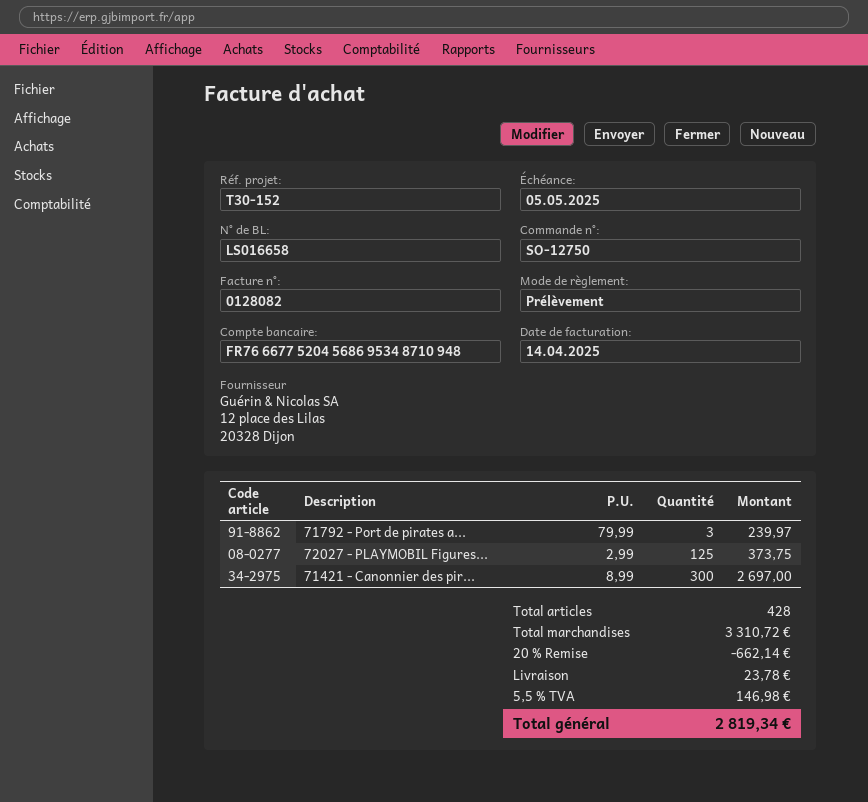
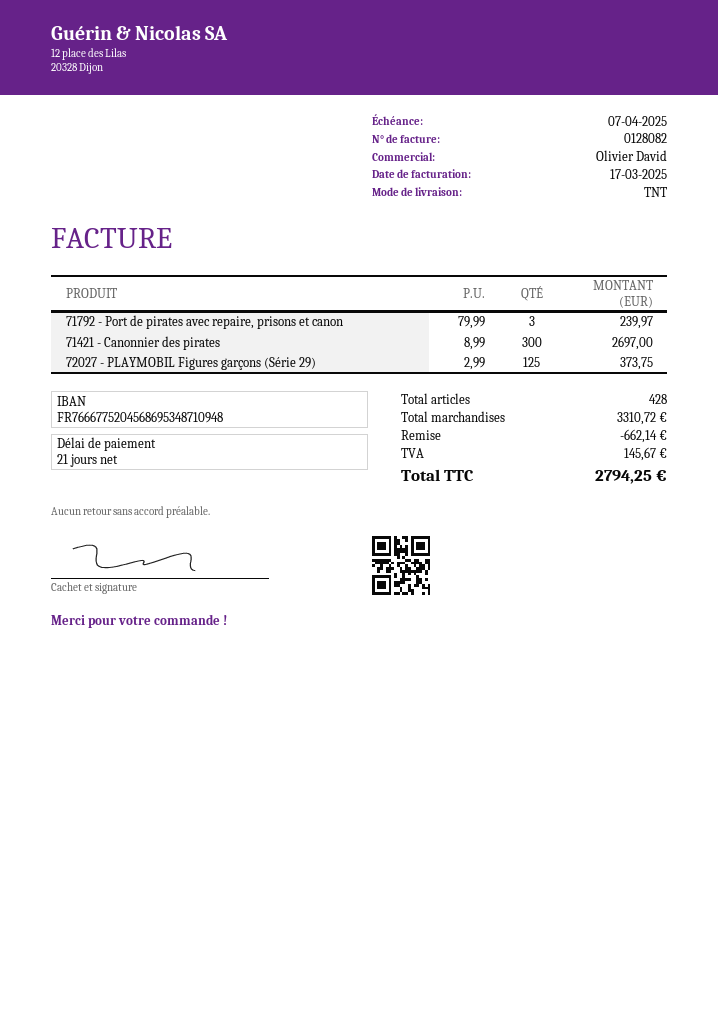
invoice date: 2025-04-14 -> 2025-03-17
due date: 2025-05-05 -> 2025-04-07
shipping: 23.78 -> none
tax: 146.98 -> 145.67
total: 2819.34 -> 2794.25

